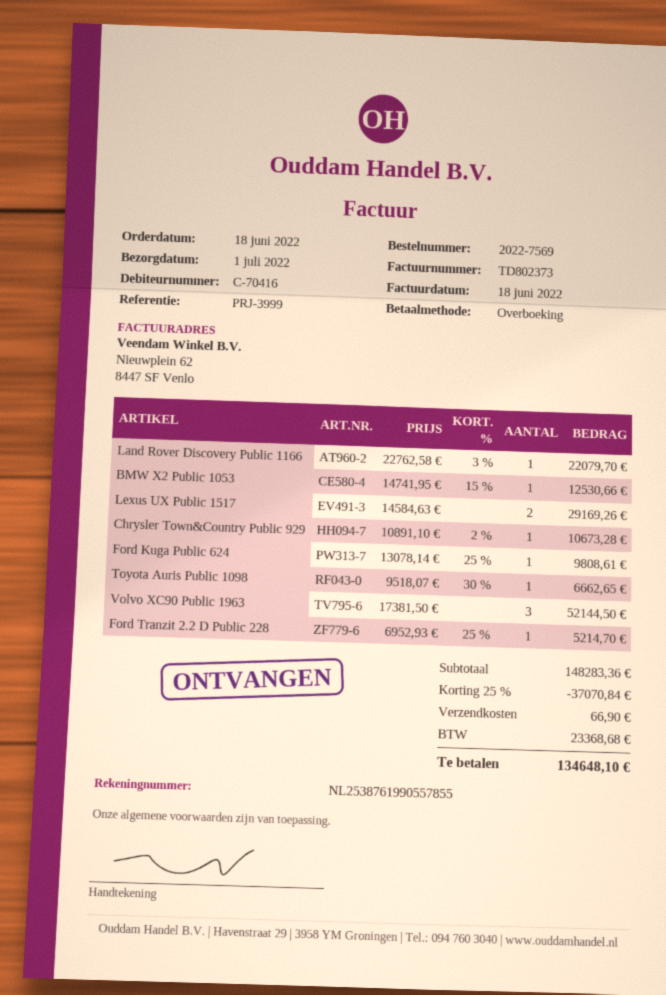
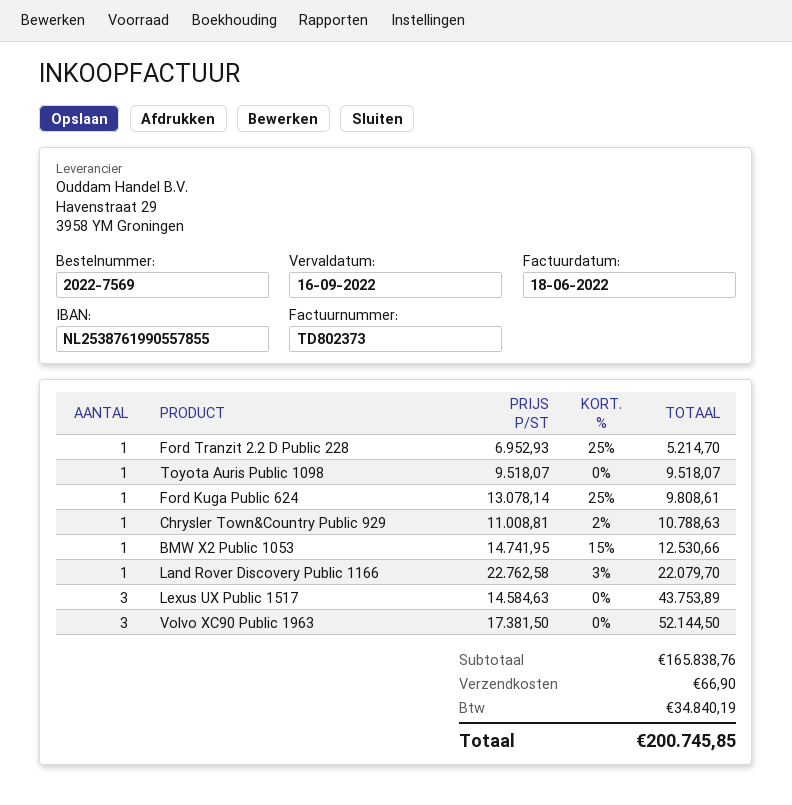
Lexus UX Public 1517: 2 x 14584.63 = 29169.26 -> 3 x 14584.63 = 43753.89
Chrysler Town&Country Public 929: 1 x 10891.10 - 2% = 10673.28 -> 1 x 11008.81 - 2% = 10788.63
Toyota Auris Public 1098: 1 x 9518.07 - 30% = 6662.65 -> 1 x 9518.07 = 9518.07
subtotal: 148283.36 -> 165838.76
discount: 25% = 37070.84 -> none
tax: 23368.68 -> 34840.19
total: 134648.10 -> 200745.85

